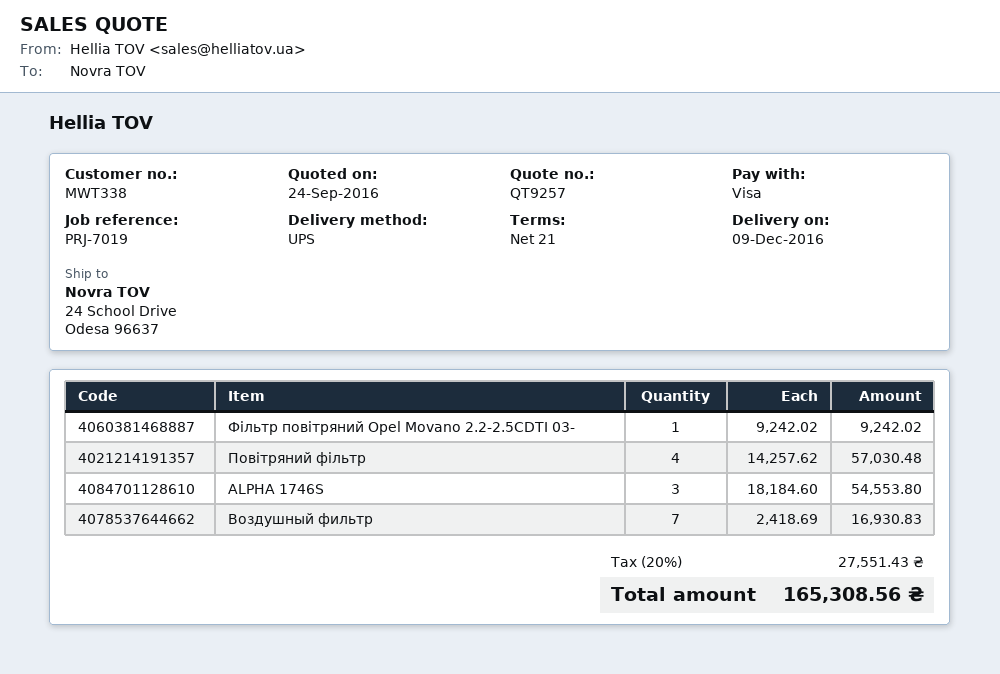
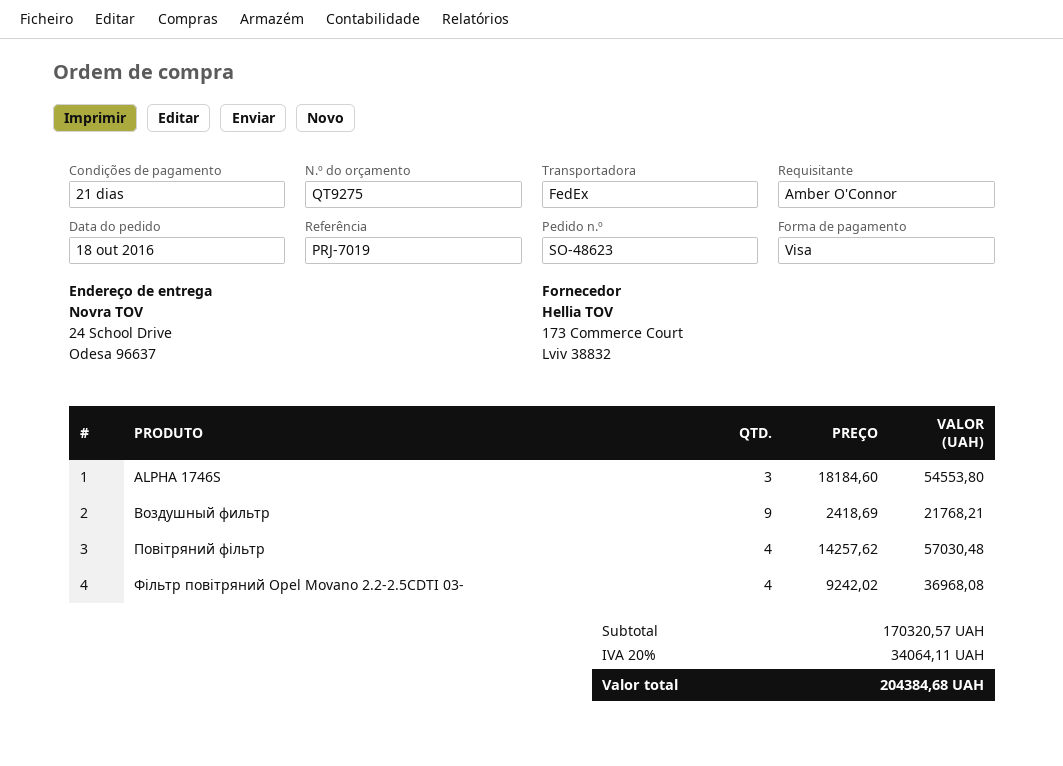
quote number: QT9257 -> QT9275
shipping method: UPS -> FedEx
Фільтр повітряний Opel Movano 2.2-2.5CDTI 03-: 1 x 9242.02 = 9242.02 -> 4 x 9242.02 = 36968.08
Воздушный фильтр: 7 x 2418.69 = 16930.83 -> 9 x 2418.69 = 21768.21
tax: 20% = 27551.43 -> 20% = 34064.11
total: 165308.56 -> 204384.68

